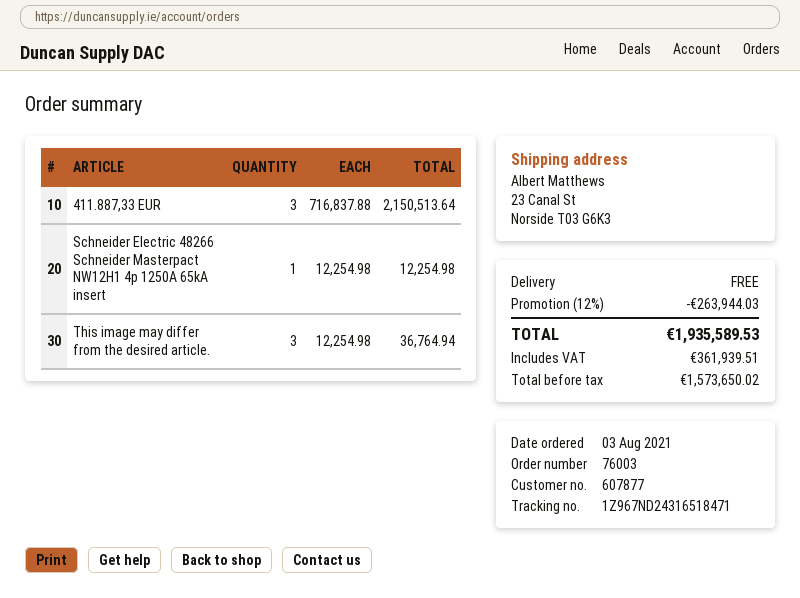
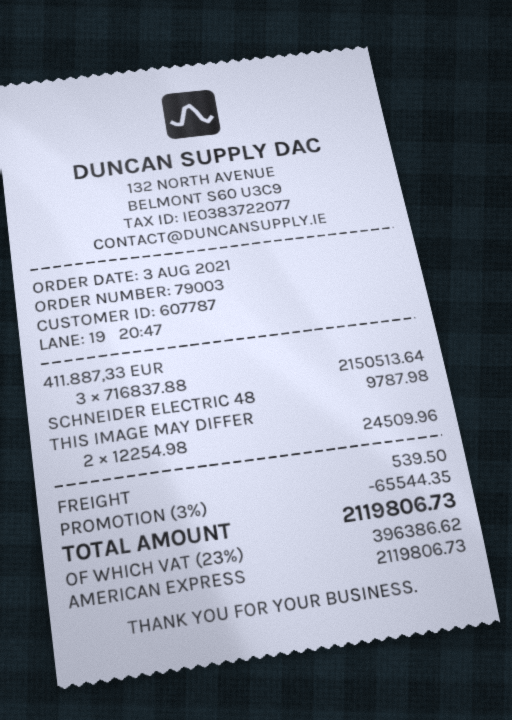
order number: 76003 -> 79003
customer number: 607877 -> 607787
Schneider Electric 48266 Schneider Masterpact NW12H1 4p 1250A 65kA insert: 1 x 12254.98 = 12254.98 -> 1 x 9787.98 = 9787.98
This image may differ from the desired article.: 3 x 12254.98 = 36764.94 -> 2 x 12254.98 = 24509.96
discount: 12% = 263944.03 -> 3% = 65544.35
shipping: 0.00 -> 539.50
tax: 361939.51 -> 396386.62
total: 1935589.53 -> 2119806.73

